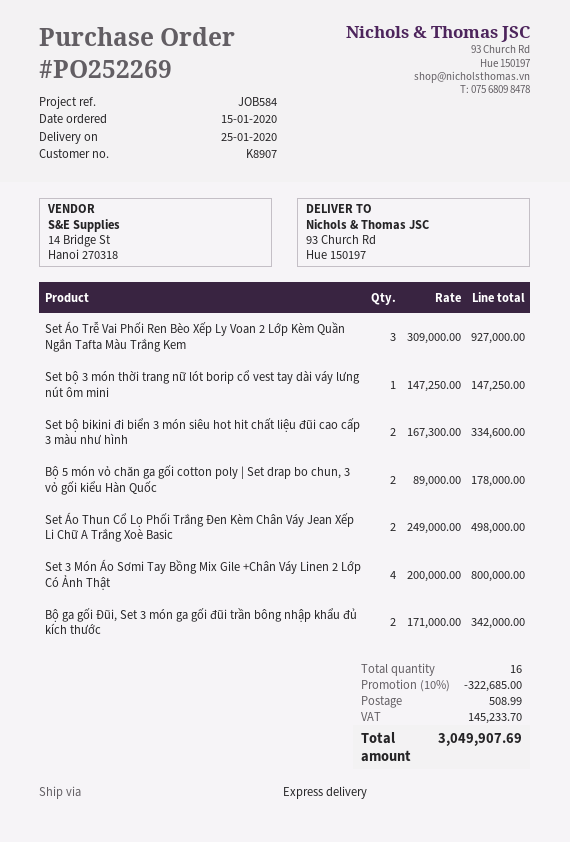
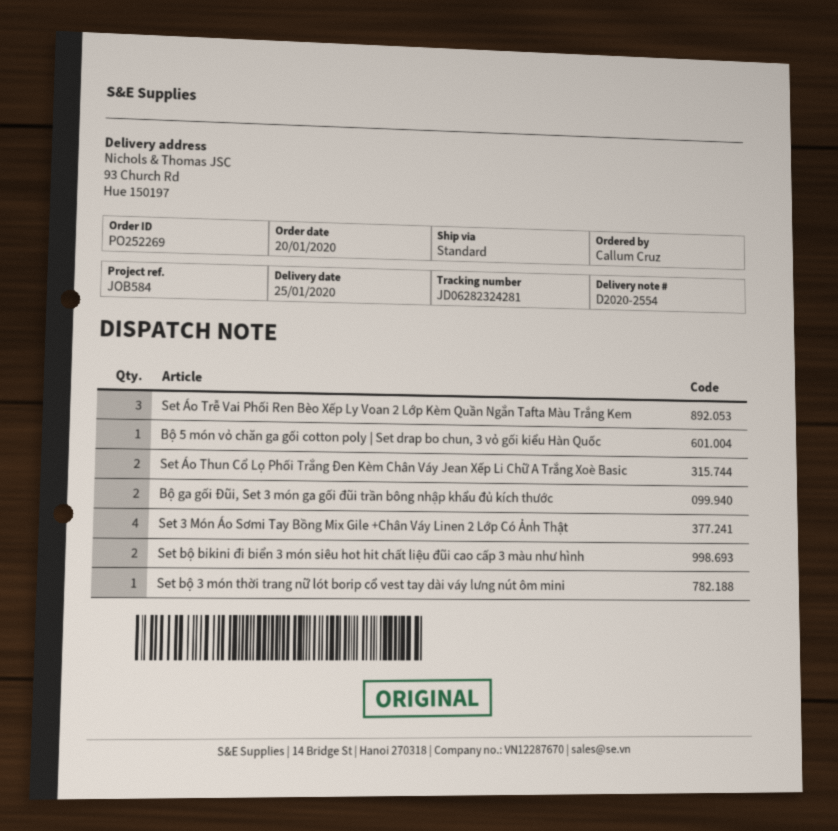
order date: 2020-01-15 -> 2020-01-20
shipping method: express -> standard
Bộ 5 món vỏ chăn ga gối cotton poly | Set drap bo chun, 3 vỏ gối kiểu Hàn Quốc: 2 -> 1

